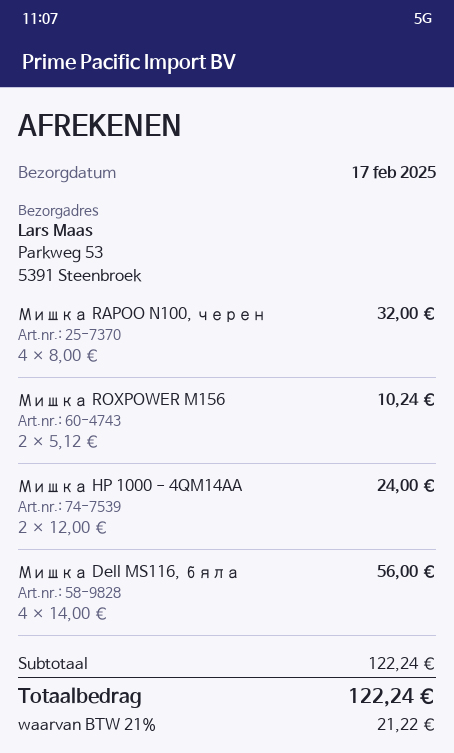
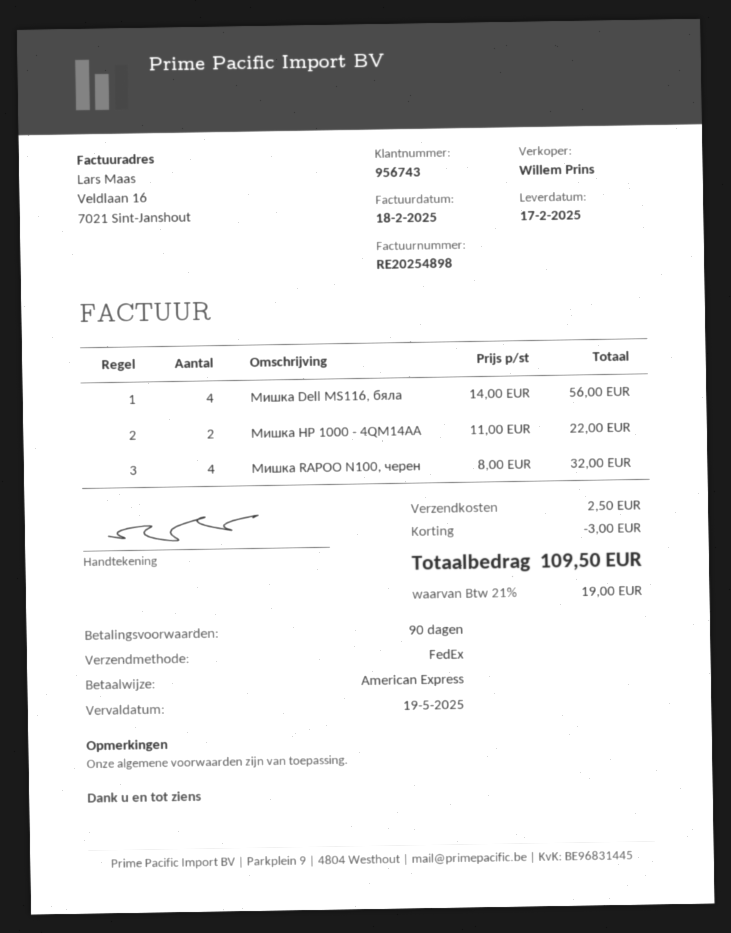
Мишка ROXPOWER M156: 2 x 5.12 = 10.24 -> none
Мишка HP 1000 - 4QM14AA: 2 x 12.00 = 24.00 -> 2 x 11.00 = 22.00
discount: none -> 3.00
shipping: none -> 2.50
tax: 21% = 21.22 -> 21% = 19.00
total: 122.24 -> 109.50

